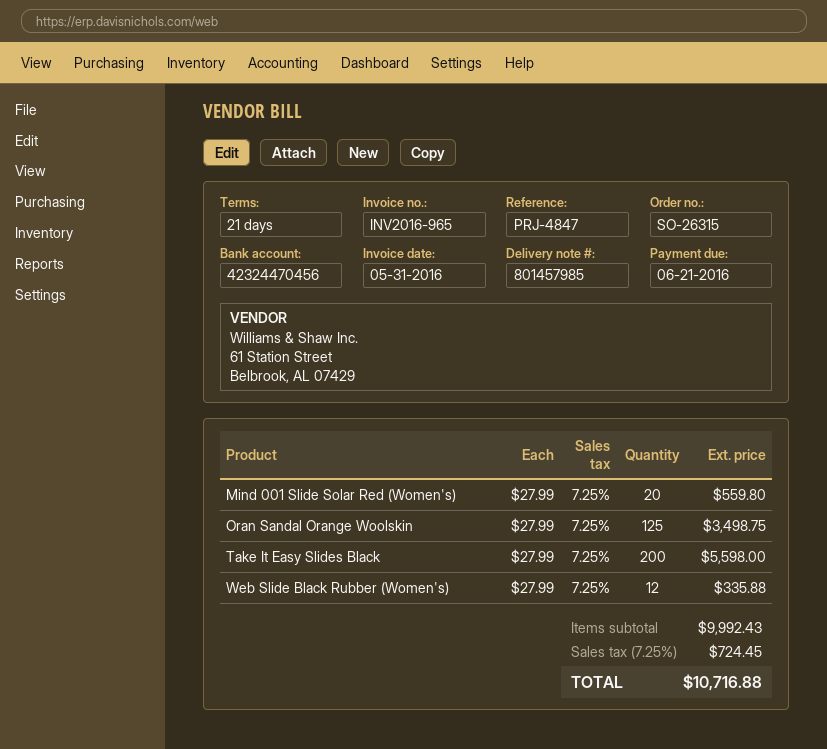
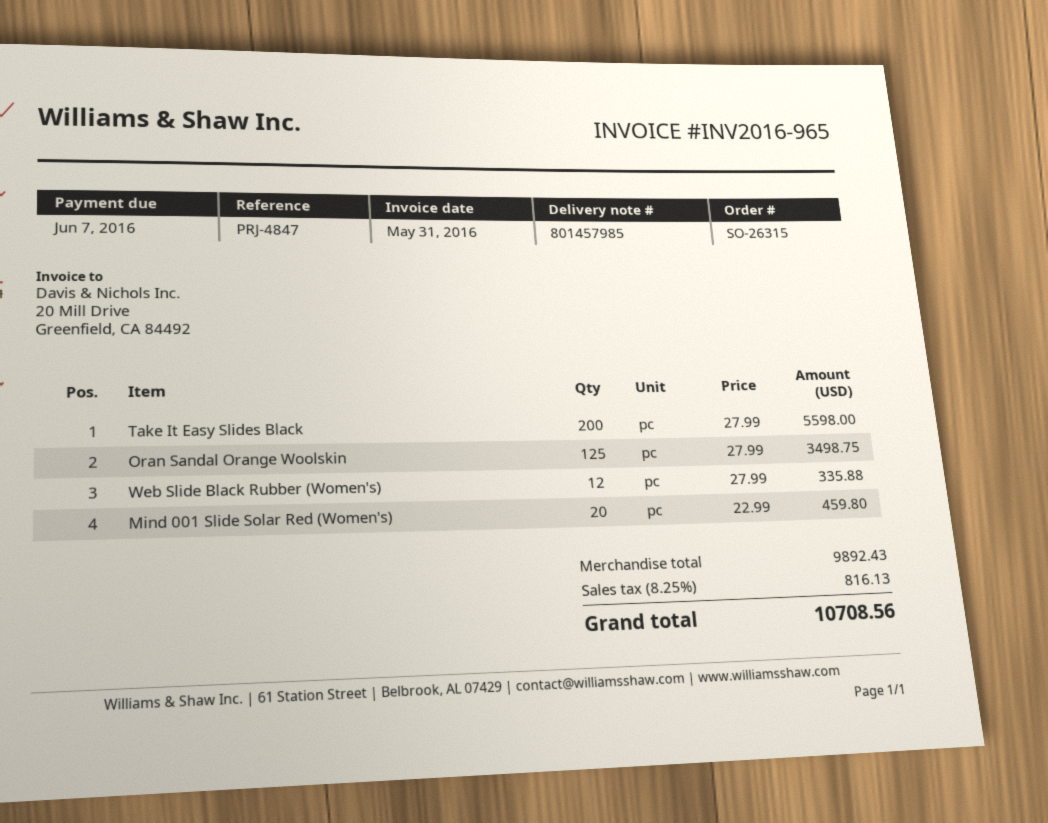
due date: 2016-06-21 -> 2016-06-07
Mind 001 Slide Solar Red (Women's): 20 x 27.99 = 559.80 -> 20 x 22.99 = 459.80
subtotal: 9992.43 -> 9892.43
tax: 7.25% = 724.45 -> 8.25% = 816.13
total: 10716.88 -> 10708.56

